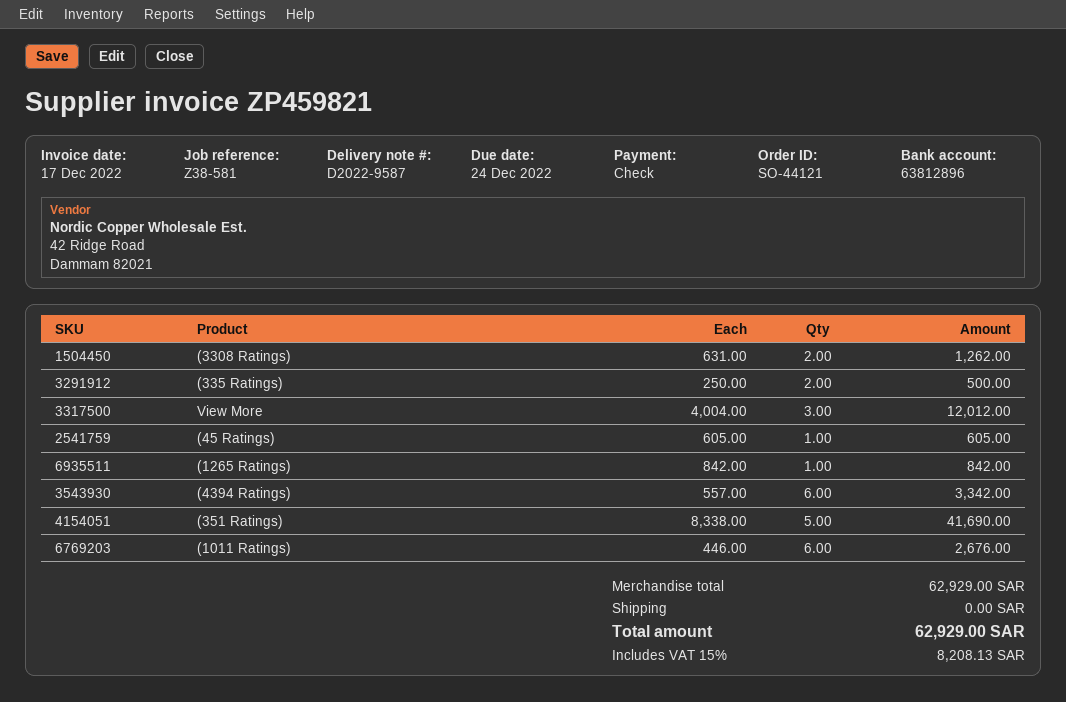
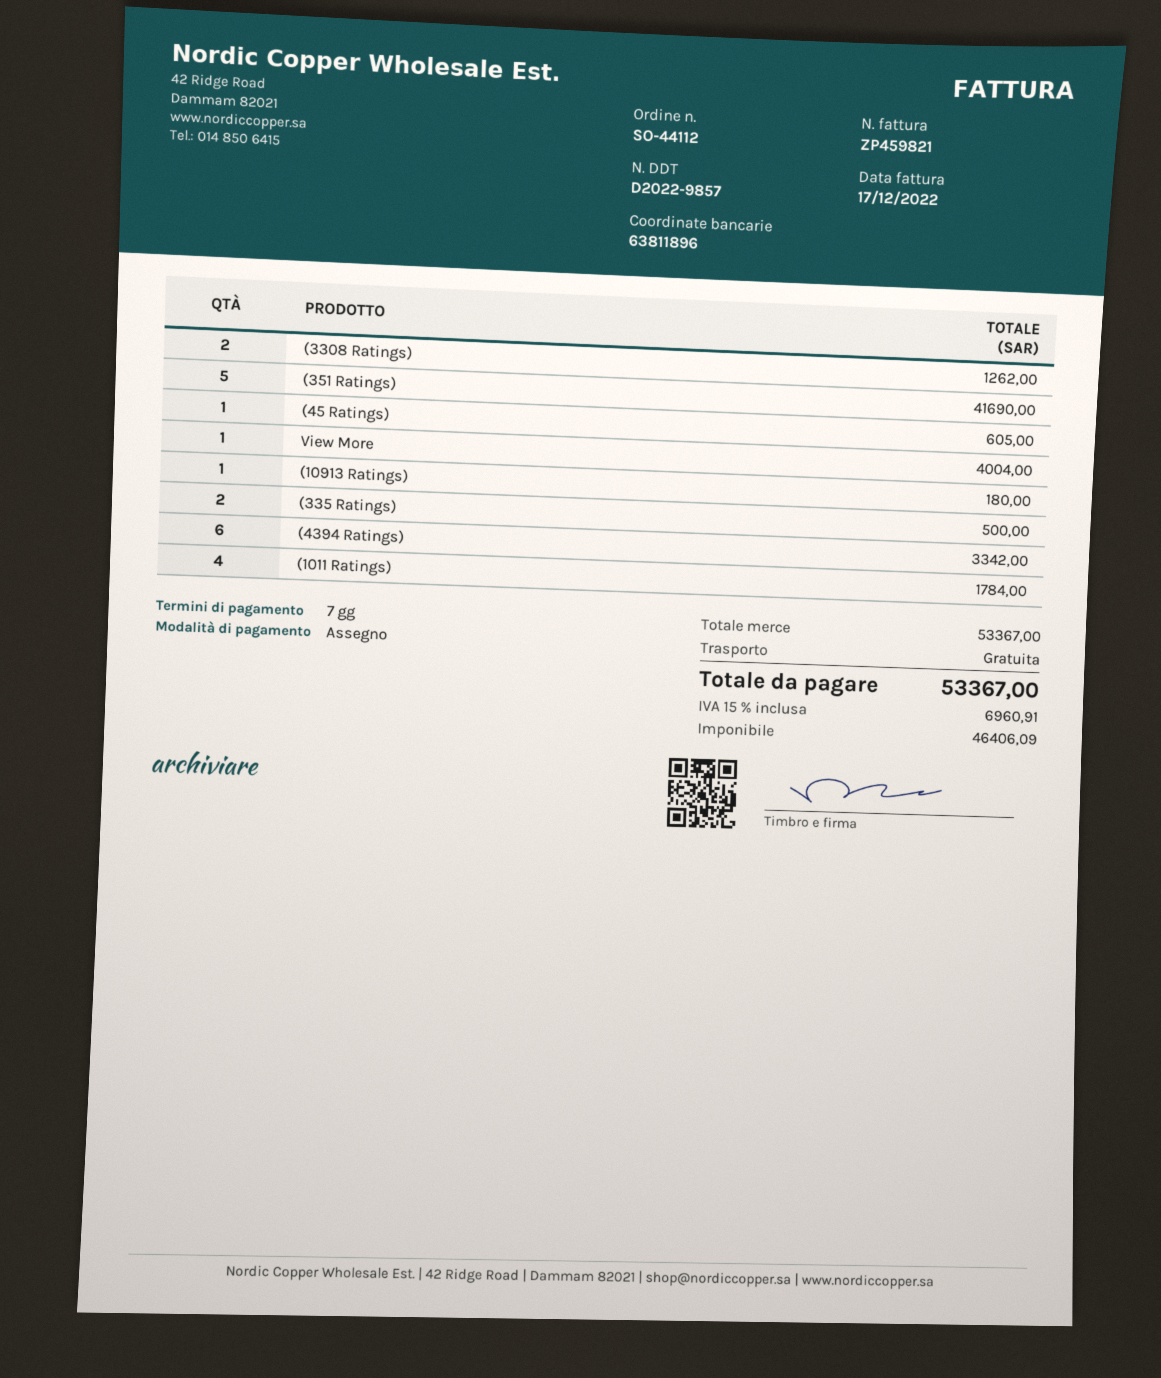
order number: SO-44121 -> SO-44112
delivery note number: D2022-9587 -> D2022-9857
bank account: 63812896 -> 63811896
View More: 3 for 12012.00 -> 1 for 4004.00
(1265 Ratings): 1 for 842.00 -> none
(1011 Ratings): 6 for 2676.00 -> 4 for 1784.00
(10913 Ratings): none -> 1 for 180.00
subtotal: 62929.00 -> 53367.00
tax: 15% = 8208.13 -> 15% = 6960.91
total: 62929.00 -> 53367.00

